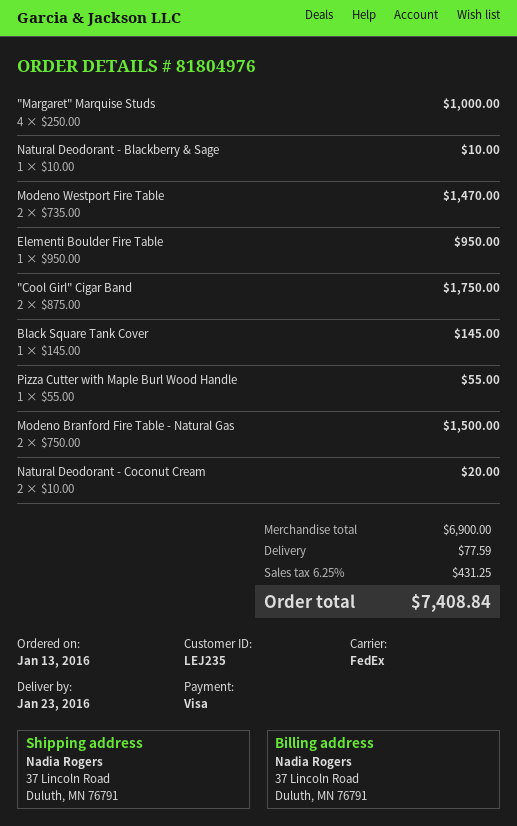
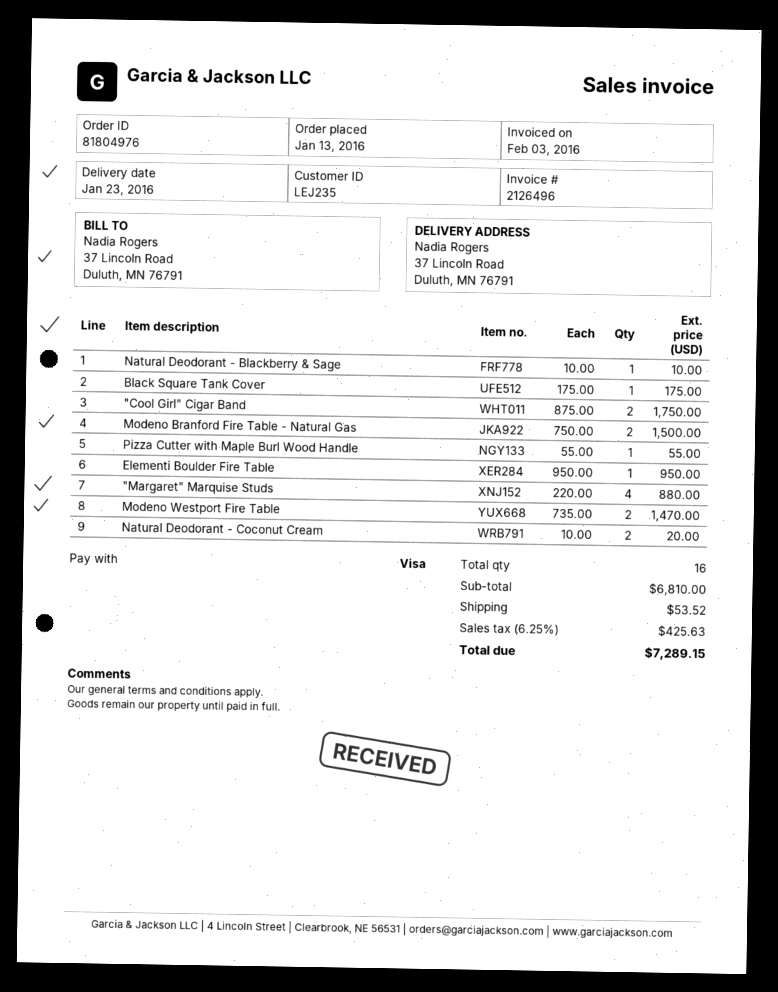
"Margaret" Marquise Studs: 4 x 250.00 = 1000.00 -> 4 x 220.00 = 880.00
Black Square Tank Cover: 1 x 145.00 = 145.00 -> 1 x 175.00 = 175.00
subtotal: 6900.00 -> 6810.00
shipping: 77.59 -> 53.52
tax: 6.25% = 431.25 -> 6.25% = 425.63
total: 7408.84 -> 7289.15

